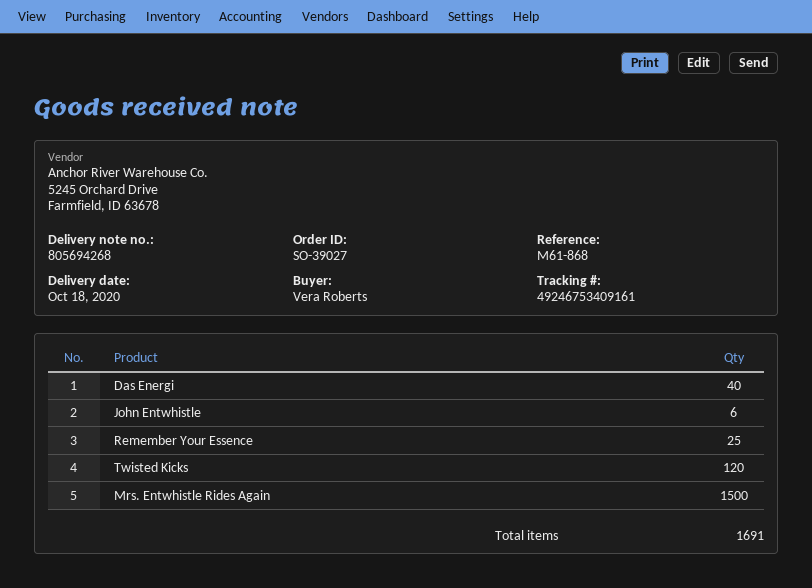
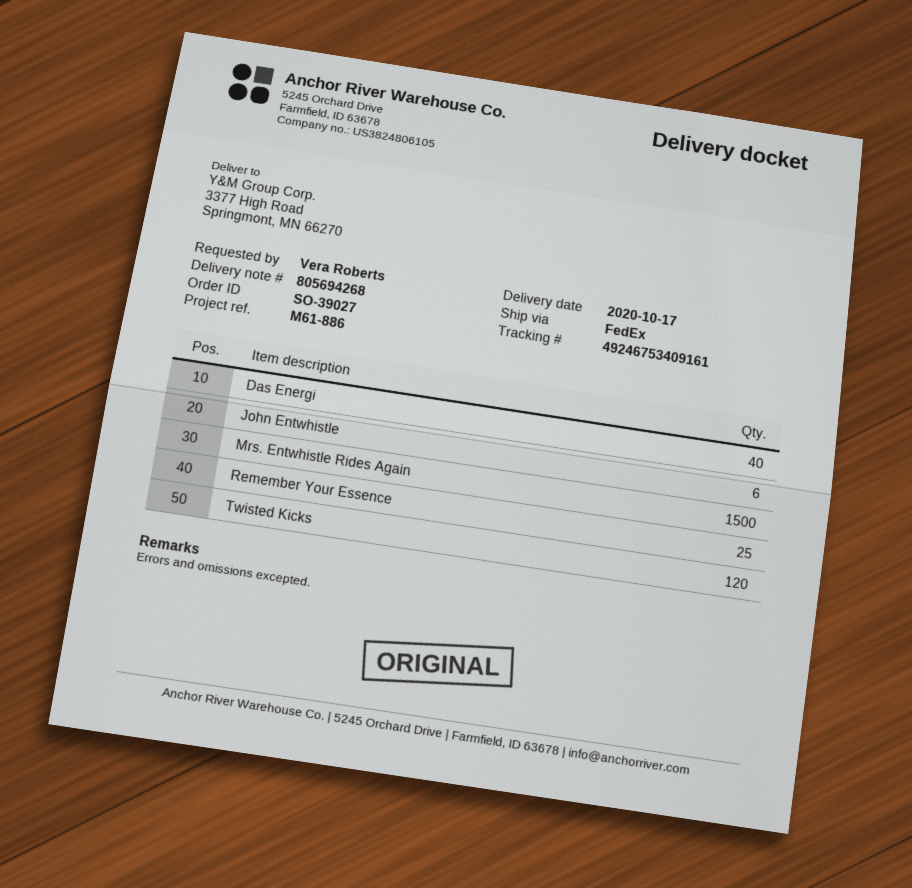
delivery date: 2020-10-18 -> 2020-10-17
reference: M61-868 -> M61-886

